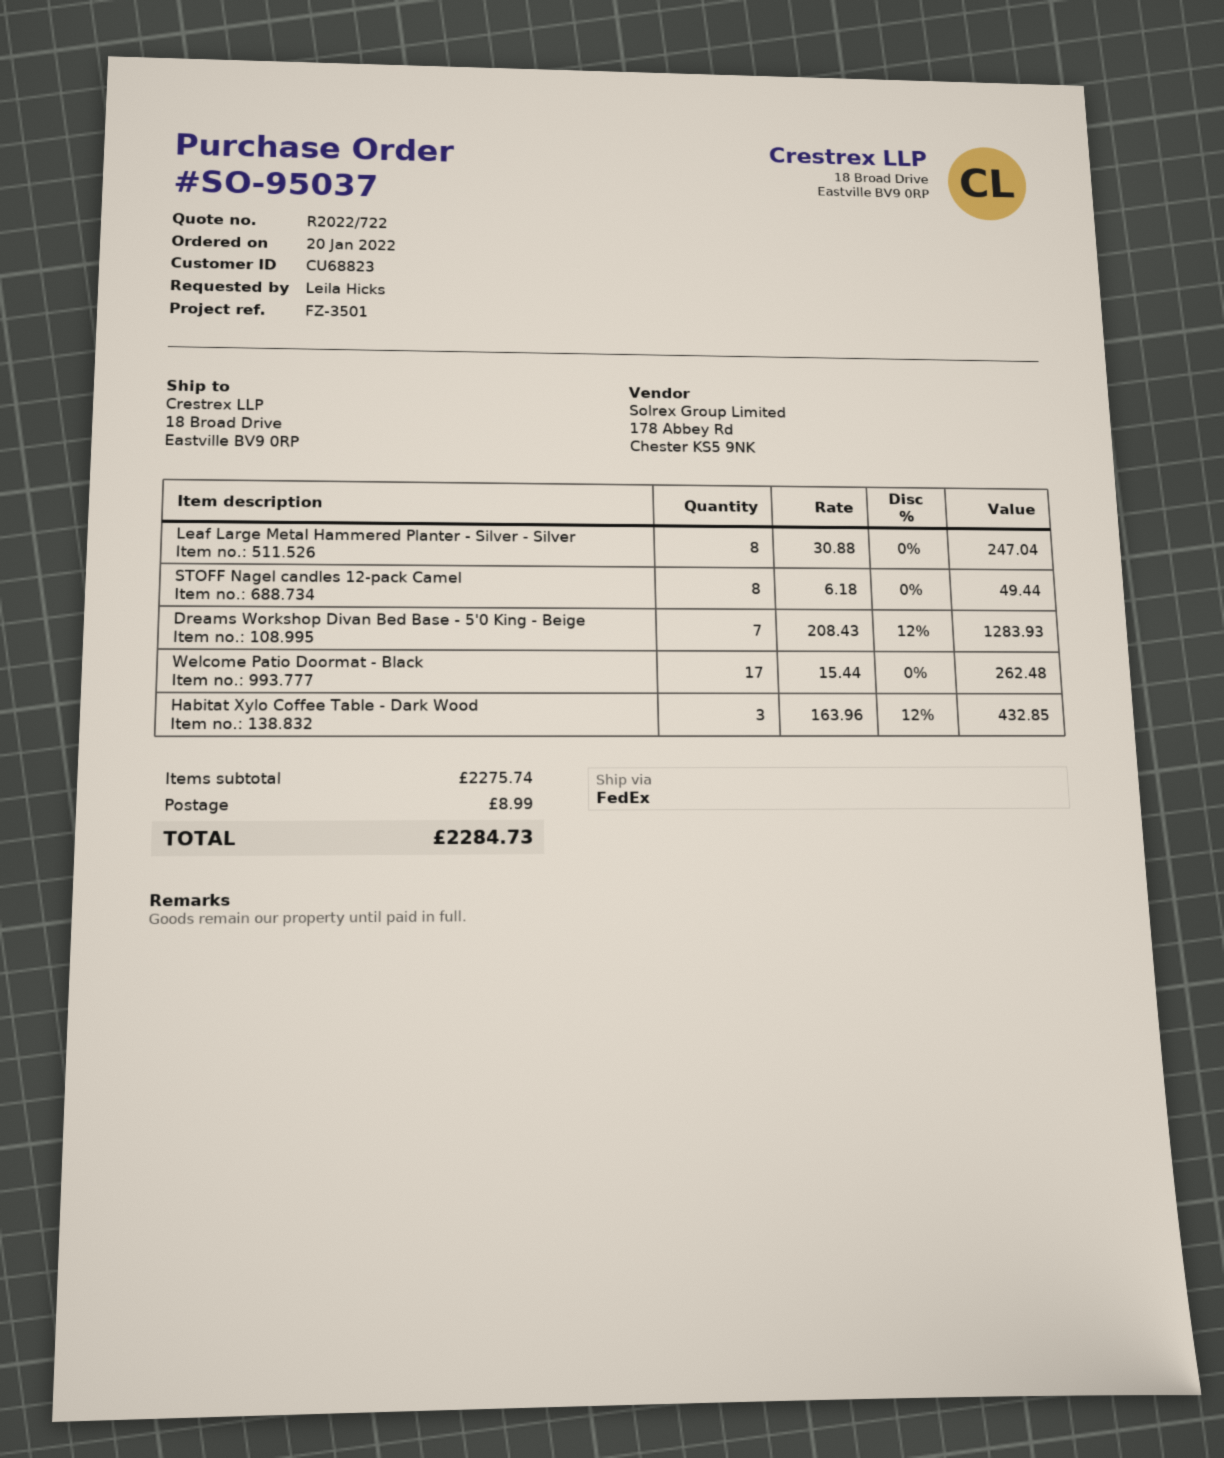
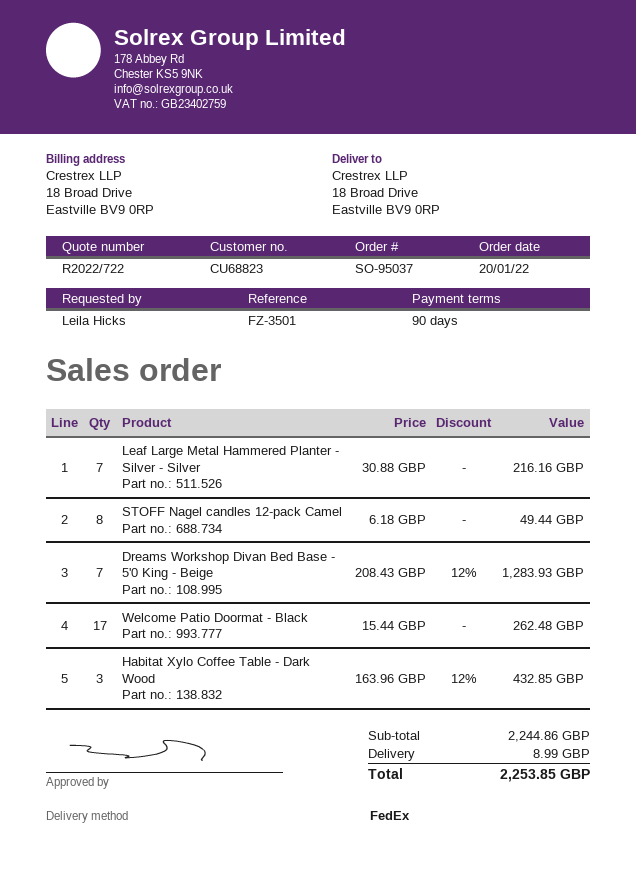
Leaf Large Metal Hammered Planter - Silver - Silver: 8 x 30.88 = 247.04 -> 7 x 30.88 = 216.16
subtotal: 2275.74 -> 2244.86
total: 2284.73 -> 2253.85

